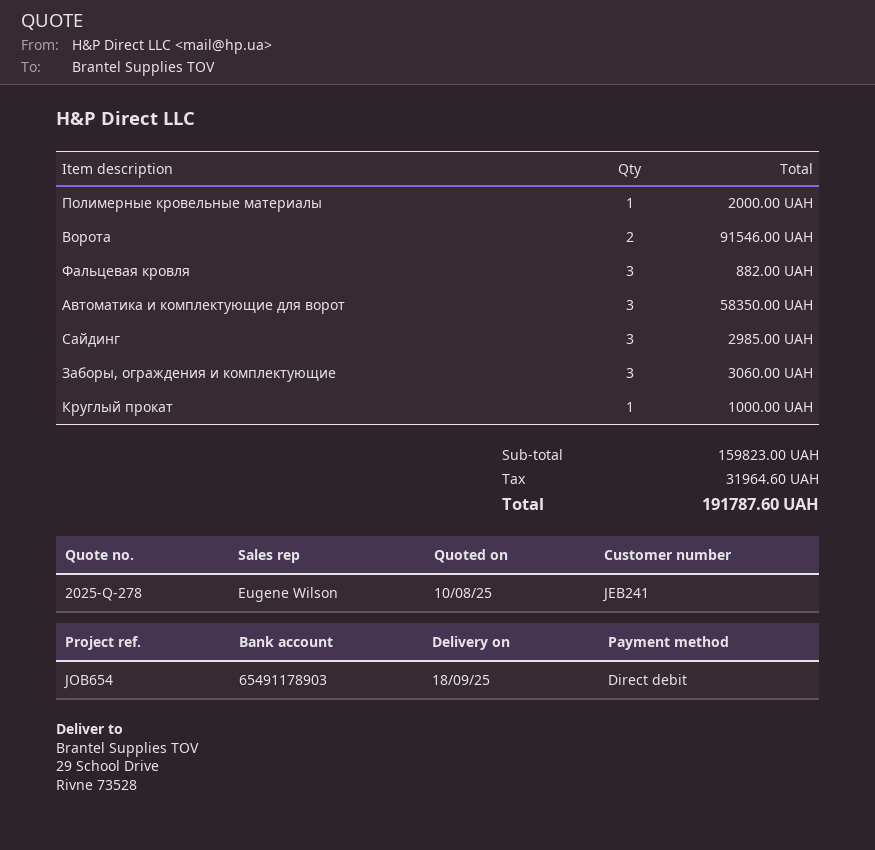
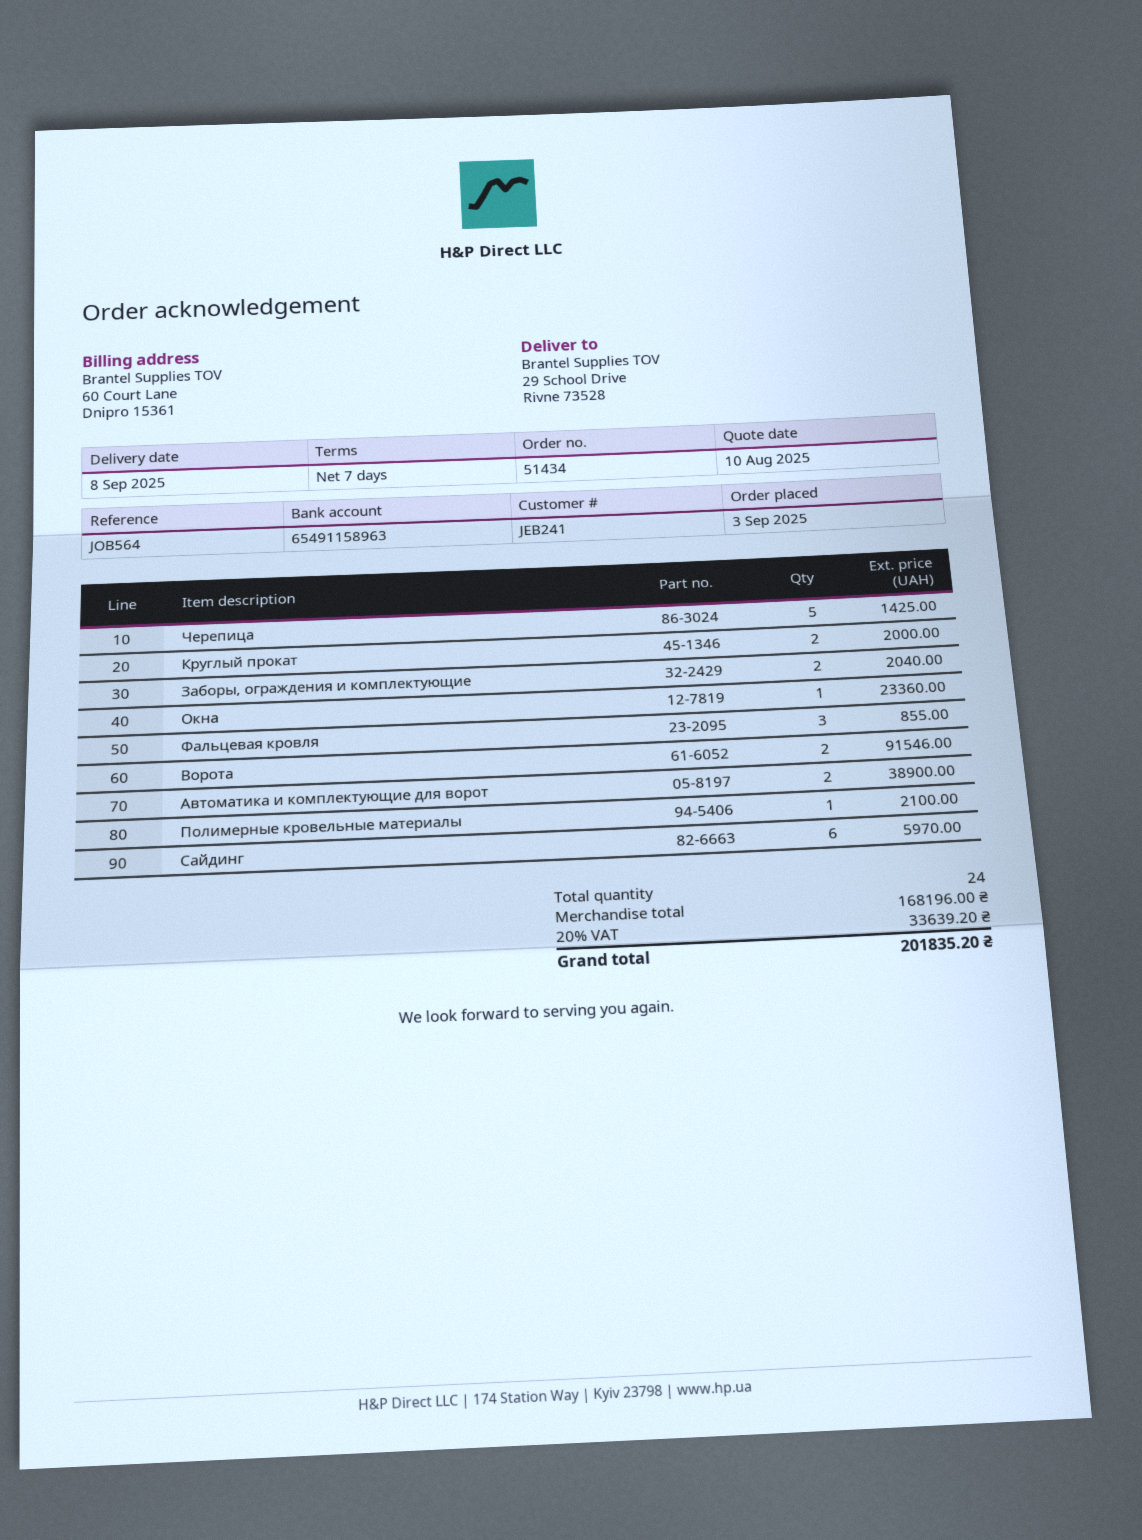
delivery date: 2025-09-18 -> 2025-09-08
reference: JOB654 -> JOB564
bank account: 65491178903 -> 65491158963
Полимерные кровельные материалы: 1 for 2000.00 -> 1 for 2100.00
Фальцевая кровля: 3 for 882.00 -> 3 for 855.00
Автоматика и комплектующие для ворот: 3 for 58350.00 -> 2 for 38900.00
Сайдинг: 3 for 2985.00 -> 6 for 5970.00
Заборы, ограждения и комплектующие: 3 for 3060.00 -> 2 for 2040.00
Круглый прокат: 1 for 1000.00 -> 2 for 2000.00
Черепица: none -> 5 for 1425.00
Окна: none -> 1 for 23360.00
subtotal: 159823.00 -> 168196.00
tax: 31964.60 -> 33639.20
total: 191787.60 -> 201835.20

